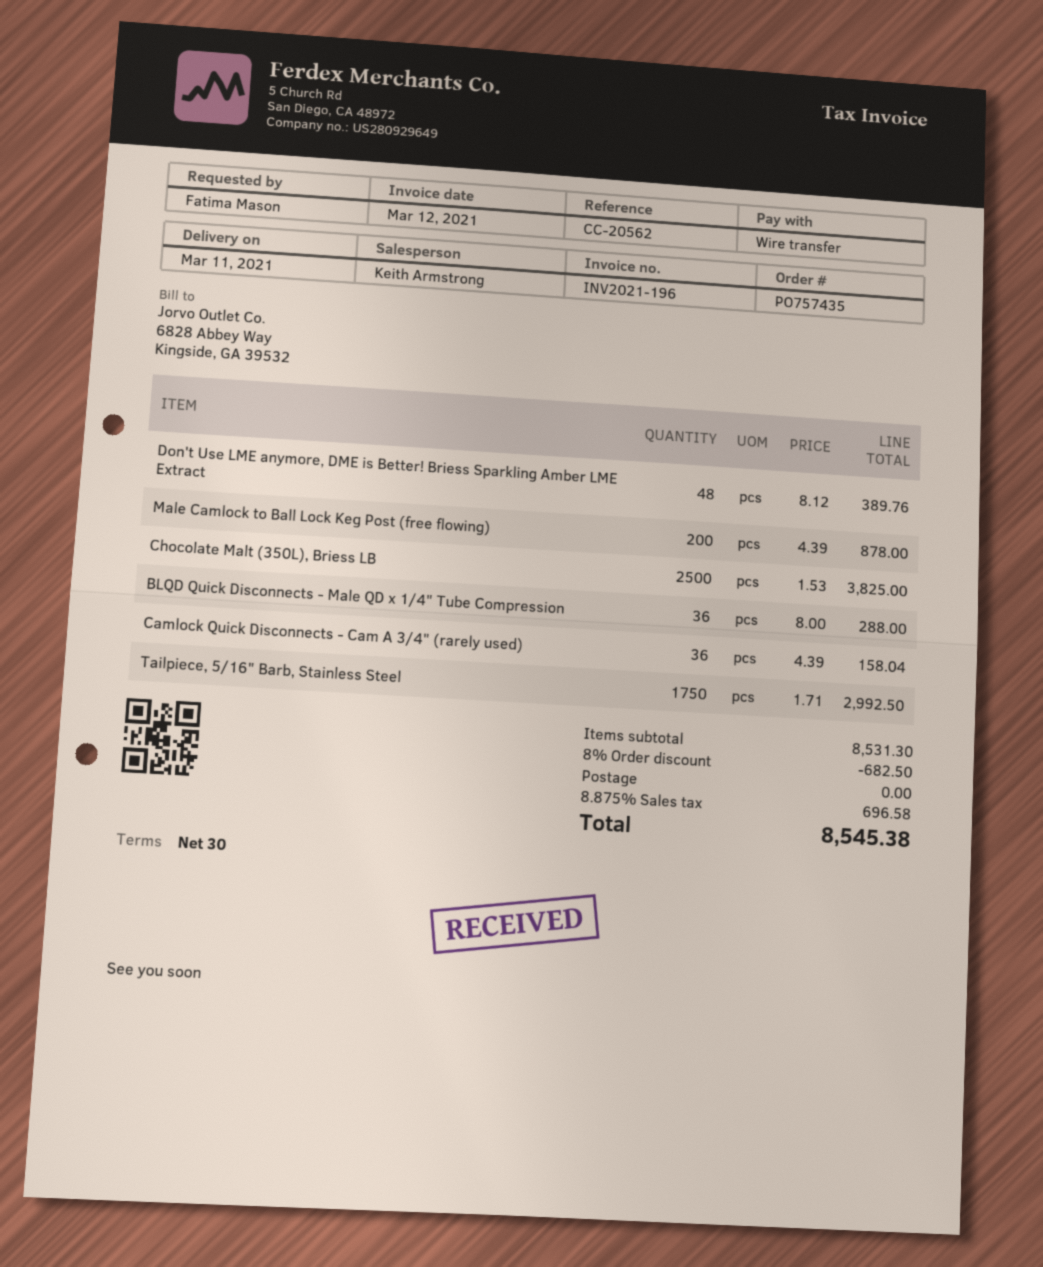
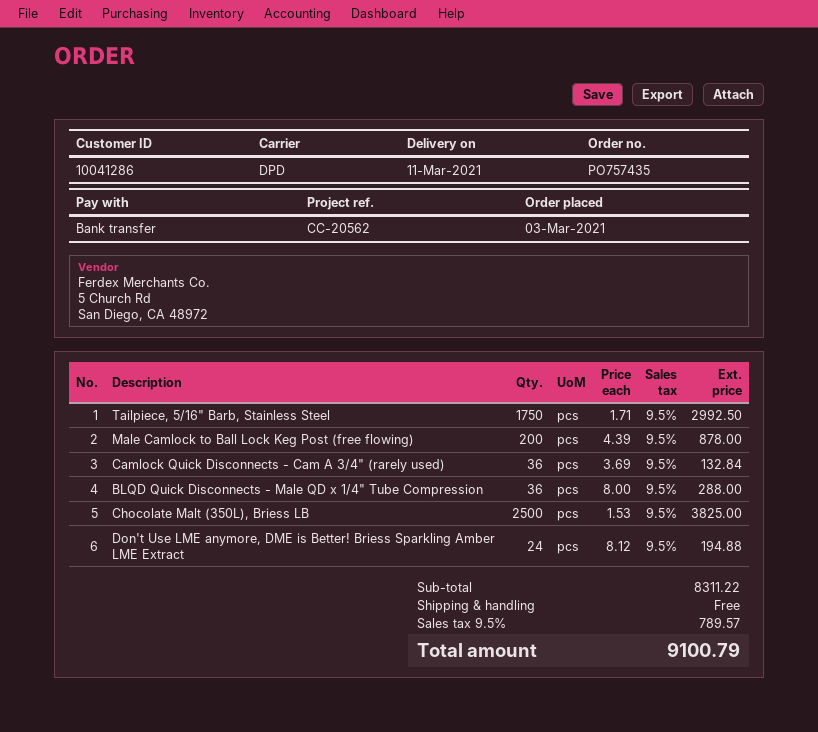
Don't Use LME anymore, DME is Better! Briess Sparkling Amber LME Extract: 48 x 8.12 = 389.76 -> 24 x 8.12 = 194.88
Camlock Quick Disconnects - Cam A 3/4" (rarely used): 36 x 4.39 = 158.04 -> 36 x 3.69 = 132.84
subtotal: 8531.30 -> 8311.22
discount: 8% = 682.50 -> none
tax: 8.875% = 696.58 -> 9.5% = 789.57
total: 8545.38 -> 9100.79

